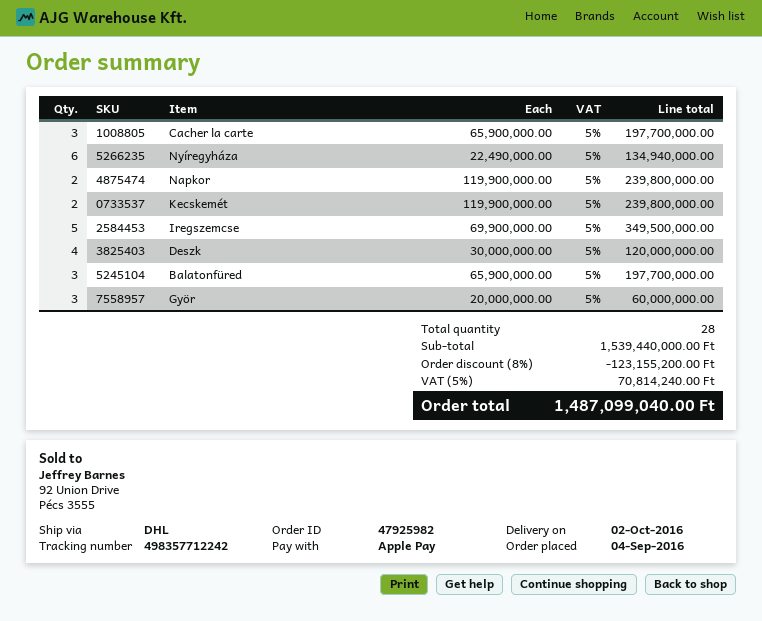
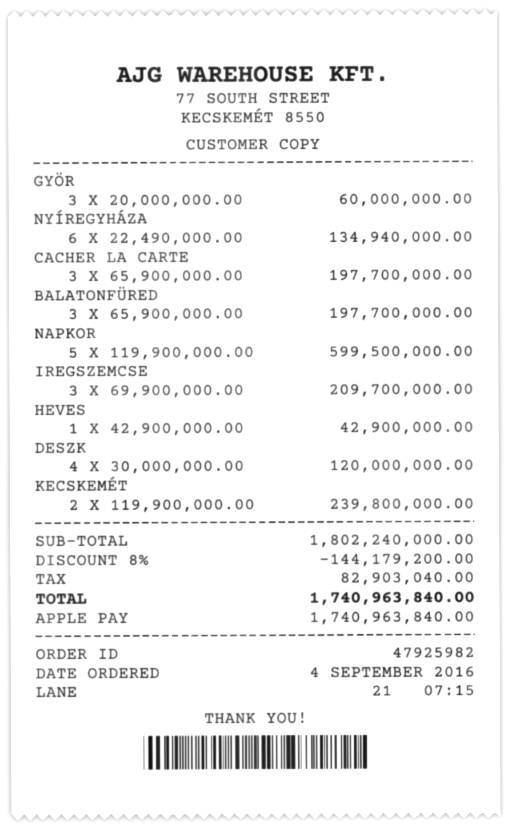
Napkor: 2 x 119900000.00 = 239800000.00 -> 5 x 119900000.00 = 599500000.00
Iregszemcse: 5 x 69900000.00 = 349500000.00 -> 3 x 69900000.00 = 209700000.00
HEVES: none -> 1 x 42900000.00 = 42900000.00
subtotal: 1539440000.00 -> 1802240000.00
discount: 8% = 123155200.00 -> 8% = 144179200.00
tax: 70814240.00 -> 82903040.00
total: 1487099040.00 -> 1740963840.00

